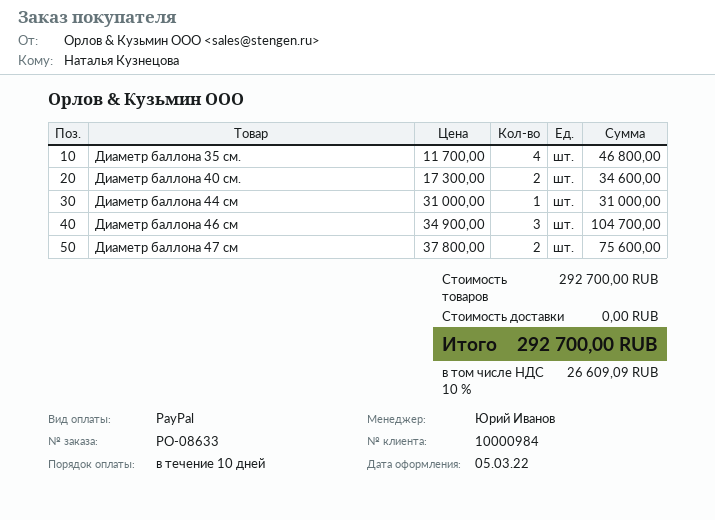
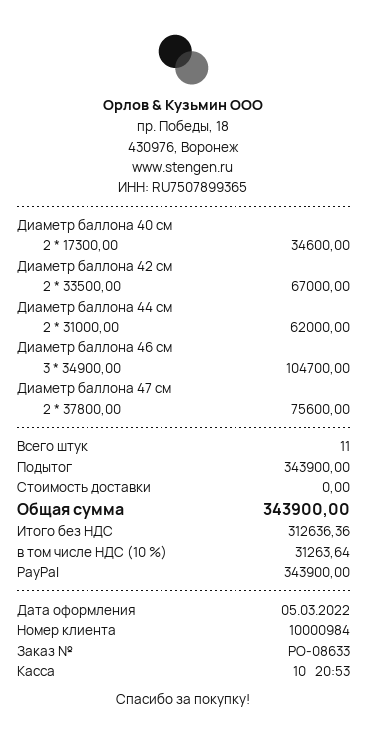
Диаметр баллона 35 см.: 4 x 11700.00 = 46800.00 -> none
Диаметр баллона 44 см: 1 x 31000.00 = 31000.00 -> 2 x 31000.00 = 62000.00
Диаметр баллона 42 см: none -> 2 x 33500.00 = 67000.00
subtotal: 292700.00 -> 343900.00
tax: 10% = 26609.09 -> 10% = 31263.64
total: 292700.00 -> 343900.00

